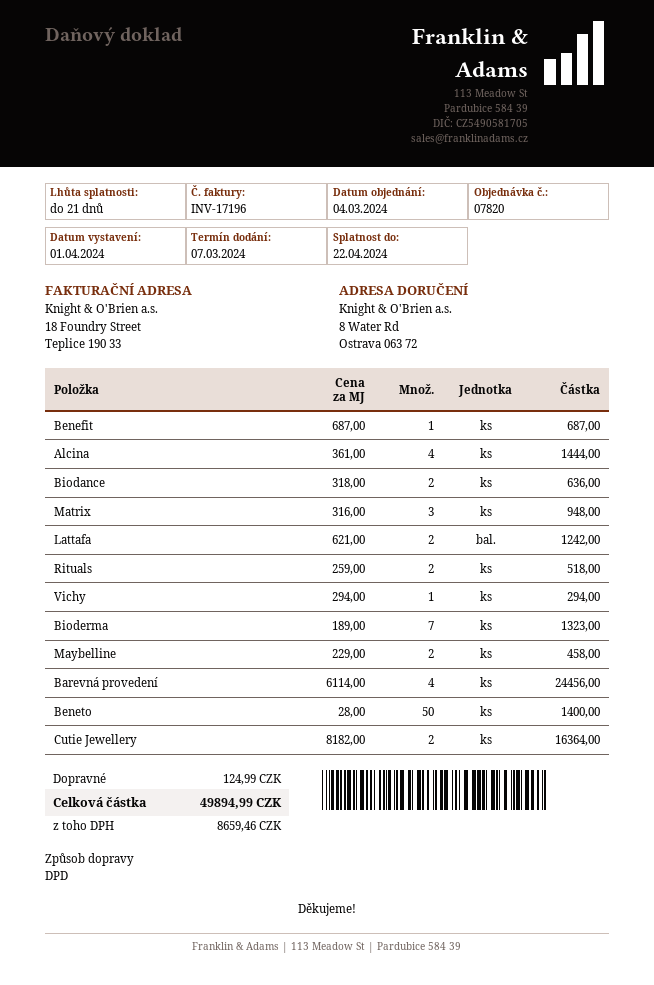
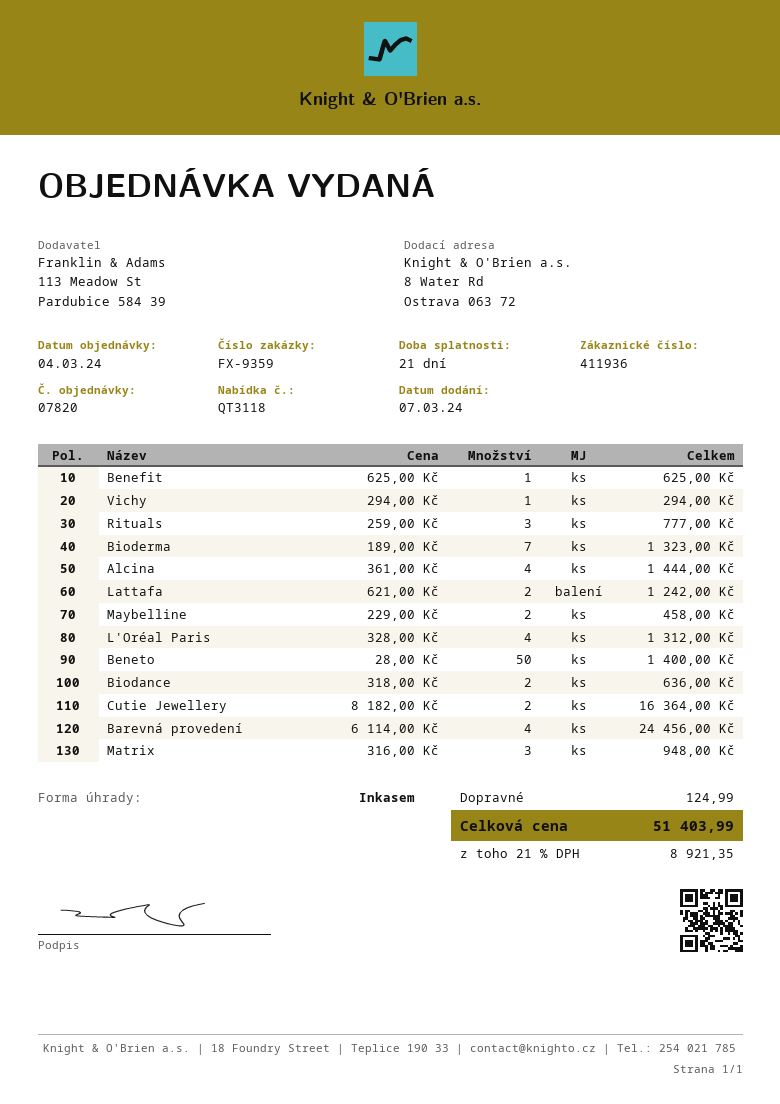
Benefit: 1 x 687.00 = 687.00 -> 1 x 625.00 = 625.00
Rituals: 2 x 259.00 = 518.00 -> 3 x 259.00 = 777.00
L'Oréal Paris: none -> 4 x 328.00 = 1312.00
tax: 8659.46 -> 8921.35
total: 49894.99 -> 51403.99

